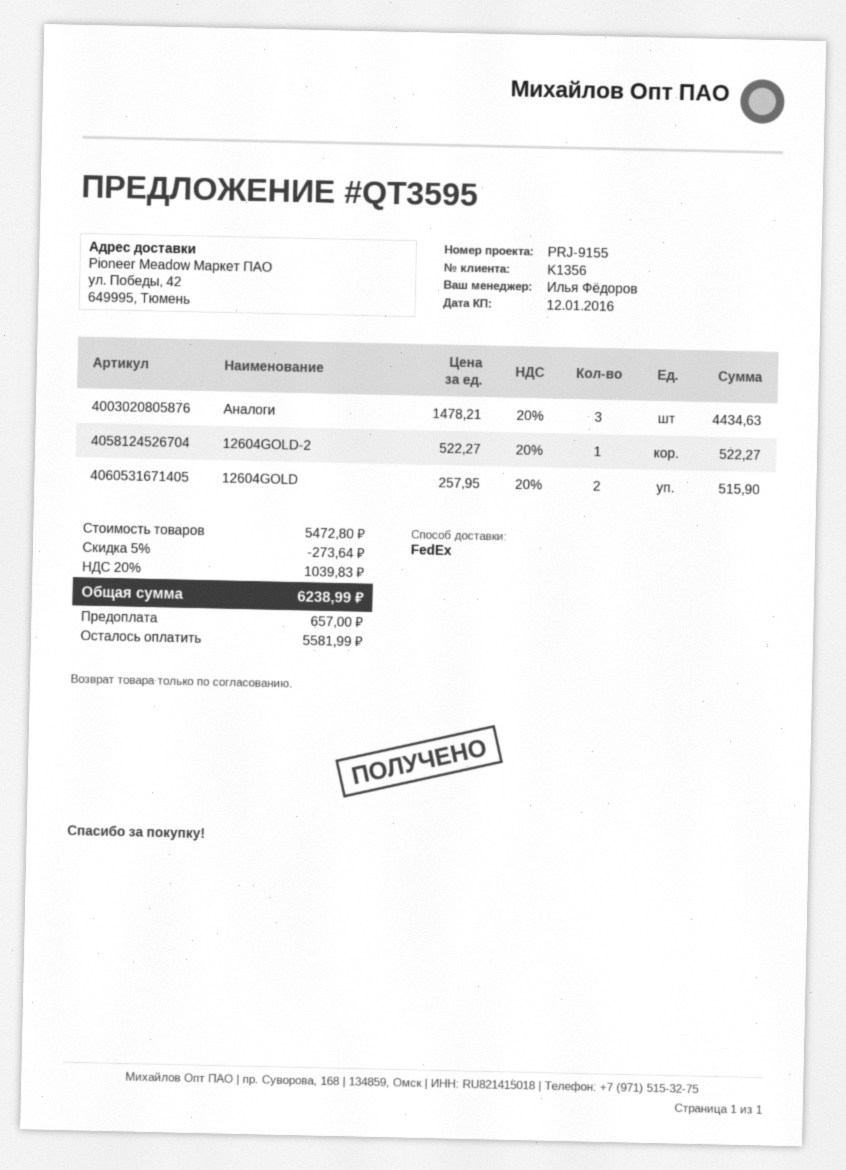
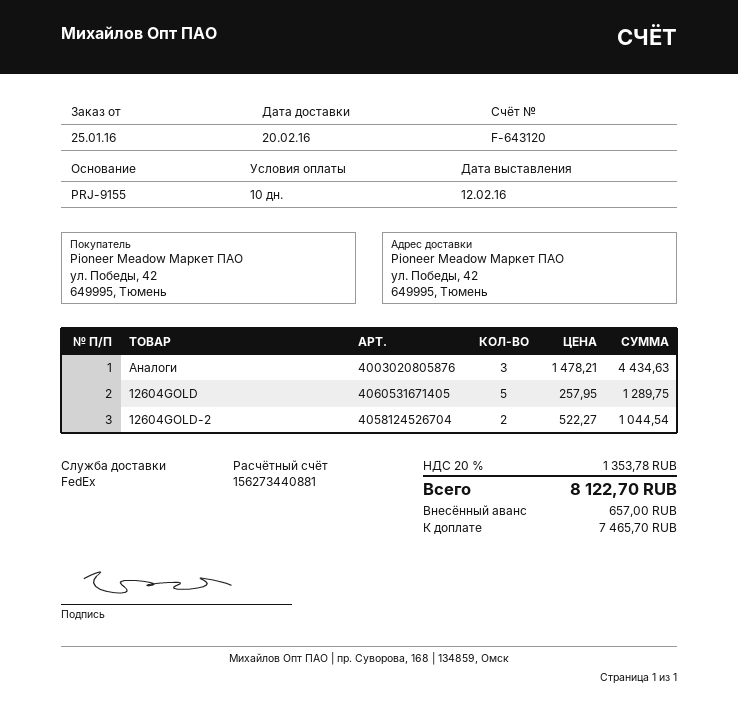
12604GOLD-2: 1 x 522.27 = 522.27 -> 2 x 522.27 = 1044.54
12604GOLD: 2 x 257.95 = 515.90 -> 5 x 257.95 = 1289.75
discount: 5% = 273.64 -> none
tax: 20% = 1039.83 -> 20% = 1353.78
total: 6238.99 -> 8122.70
balance: 5581.99 -> 7465.70

